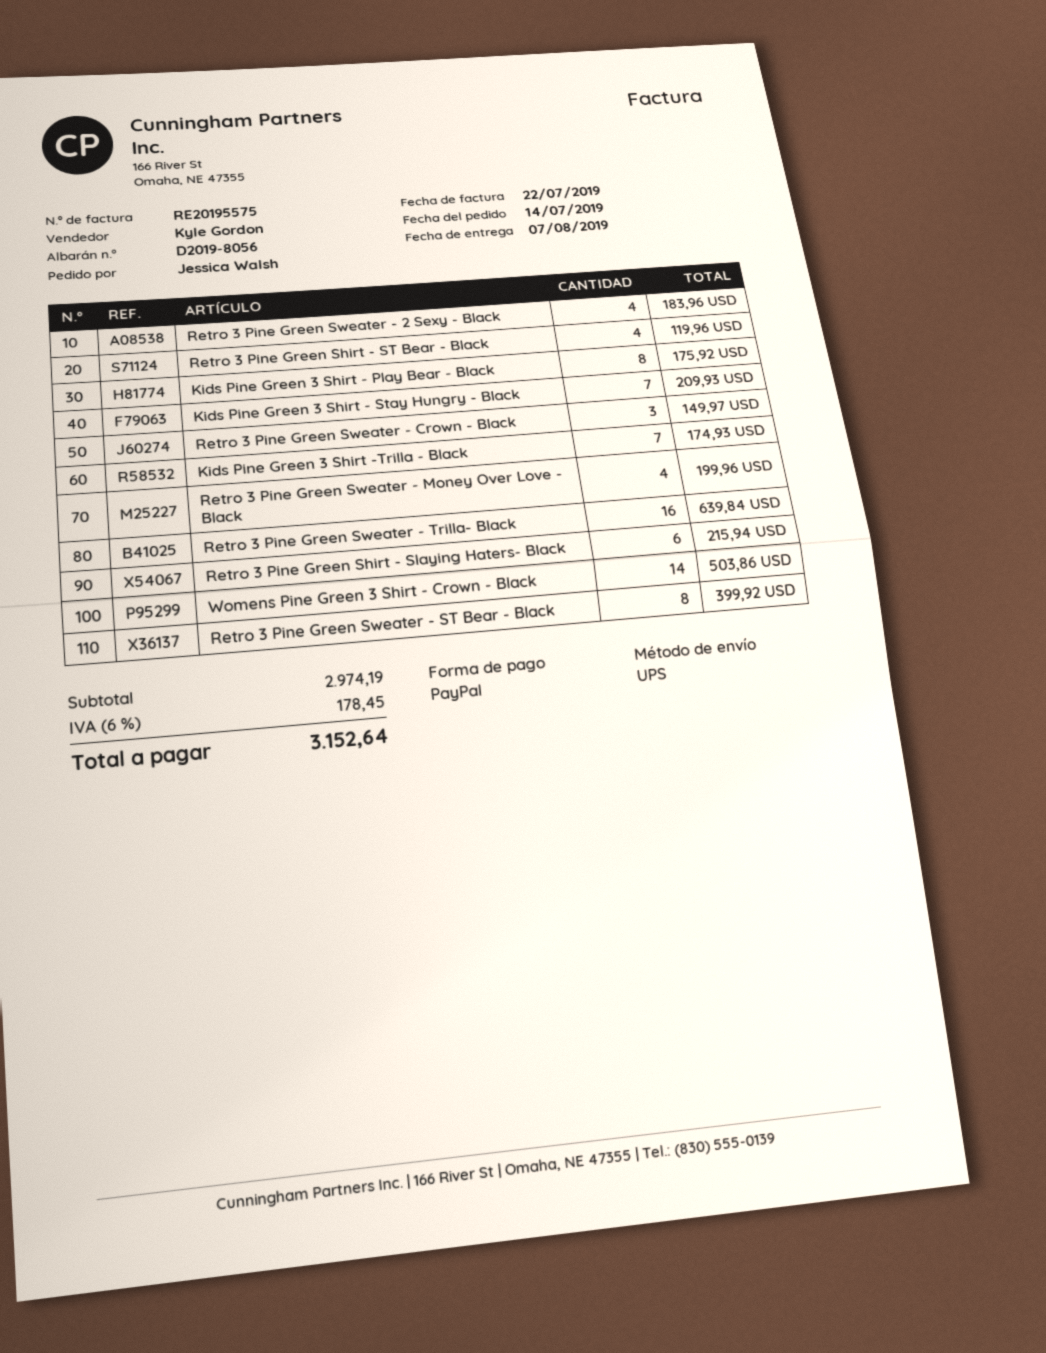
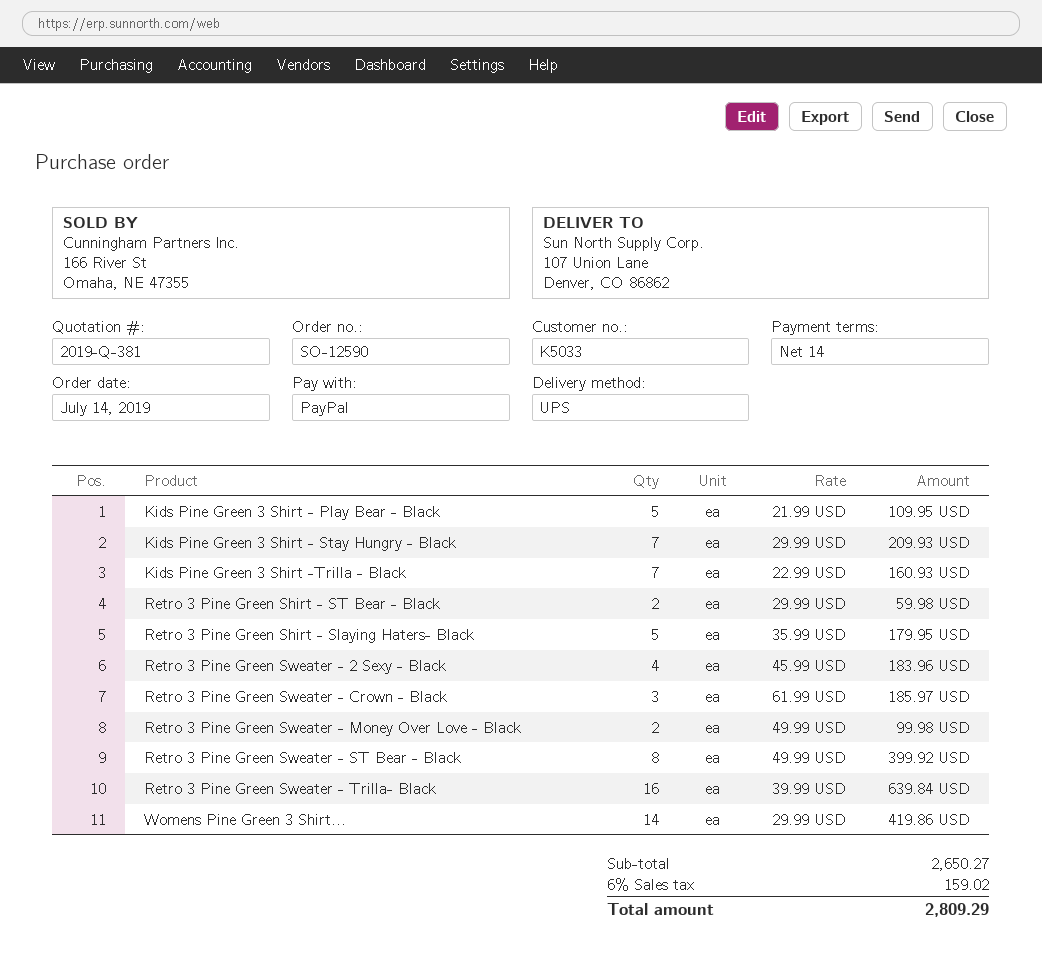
Retro 3 Pine Green Shirt - ST Bear - Black: 4 for 119.96 -> 2 for 59.98
Kids Pine Green 3 Shirt - Play Bear - Black: 8 for 175.92 -> 5 for 109.95
Retro 3 Pine Green Sweater - Crown - Black: 3 for 149.97 -> 3 for 185.97
Kids Pine Green 3 Shirt -Trilla - Black: 7 for 174.93 -> 7 for 160.93
Retro 3 Pine Green Sweater - Money Over Love - Black: 4 for 199.96 -> 2 for 99.98
Retro 3 Pine Green Shirt - Slaying Haters- Black: 6 for 215.94 -> 5 for 179.95
Womens Pine Green 3 Shirt - Crown - Black: 14 for 503.86 -> 14 for 419.86
subtotal: 2974.19 -> 2650.27
tax: 6% = 178.45 -> 6% = 159.02
total: 3152.64 -> 2809.29

